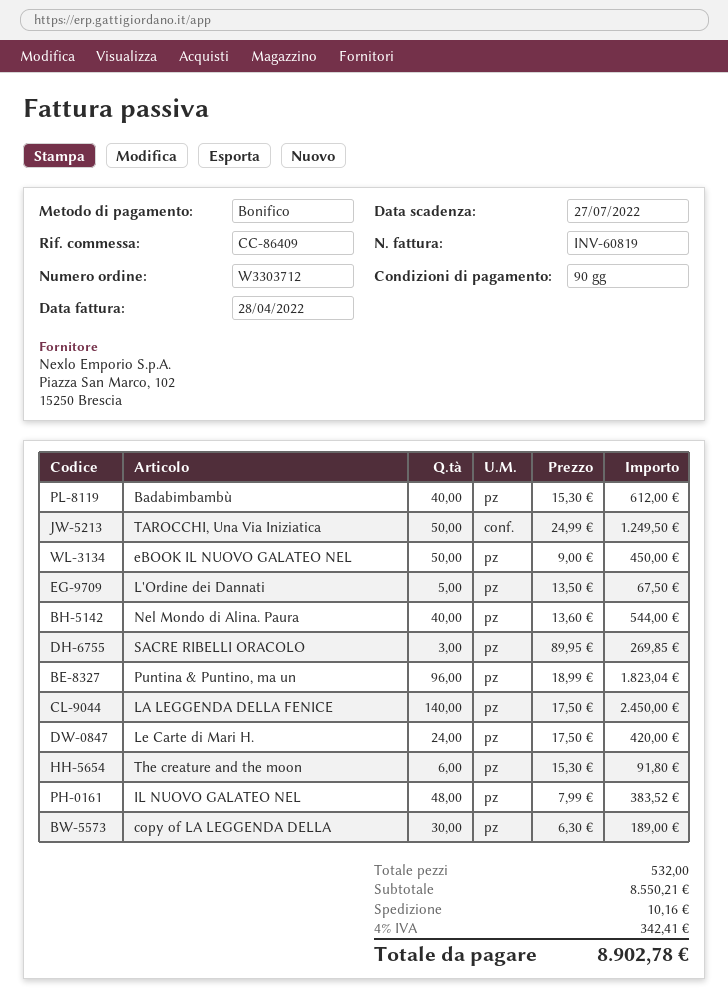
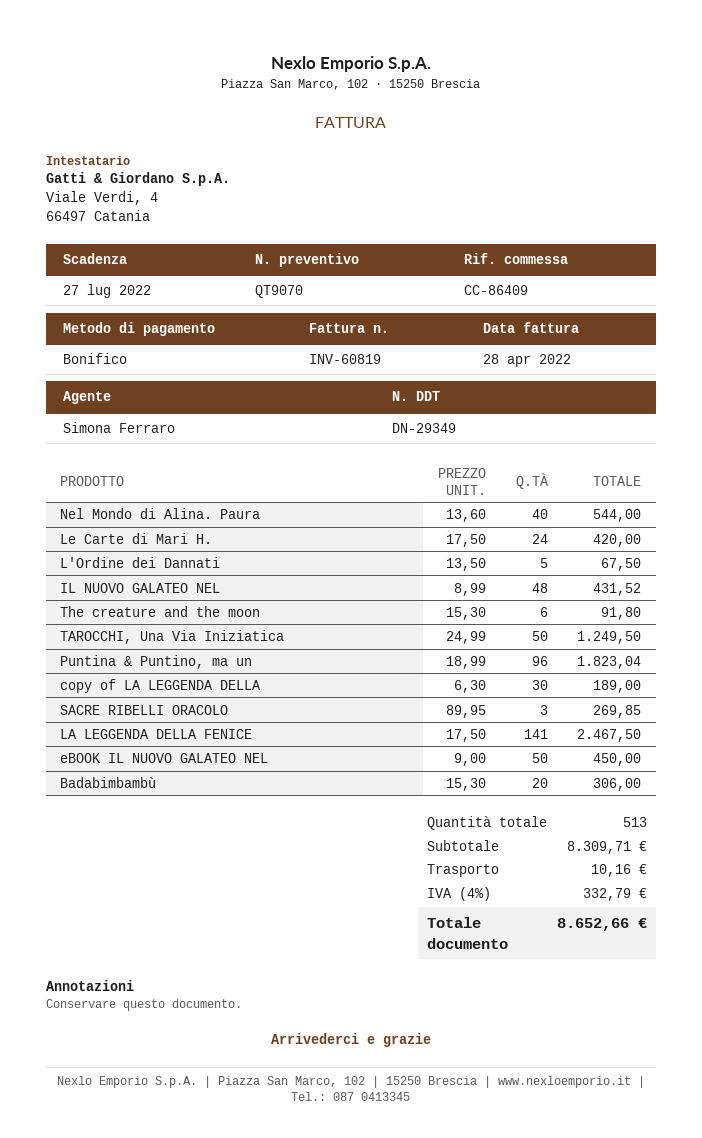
Badabimbambù: 40 x 15.30 = 612.00 -> 20 x 15.30 = 306.00
LA LEGGENDA DELLA FENICE: 140 x 17.50 = 2450.00 -> 141 x 17.50 = 2467.50
IL NUOVO GALATEO NEL: 48 x 7.99 = 383.52 -> 48 x 8.99 = 431.52
total quantity: 532 -> 513
subtotal: 8550.21 -> 8309.71
tax: 4% = 342.41 -> 4% = 332.79
total: 8902.78 -> 8652.66

